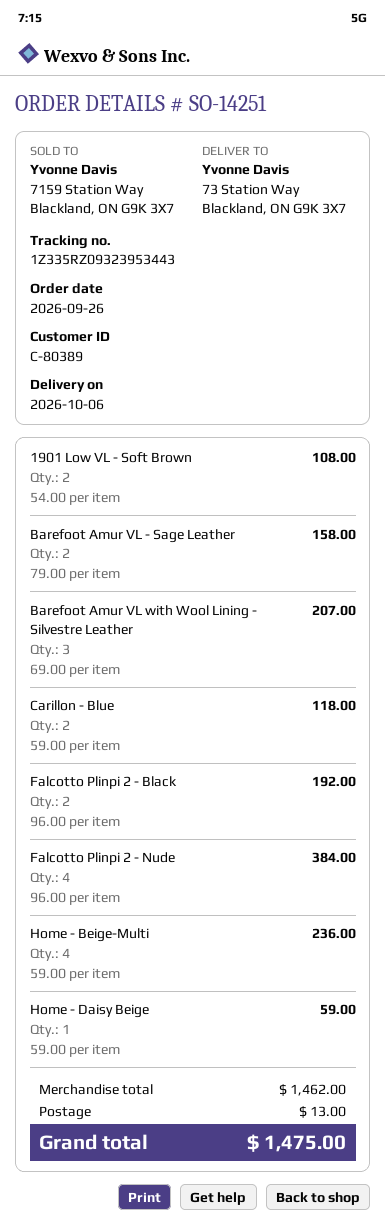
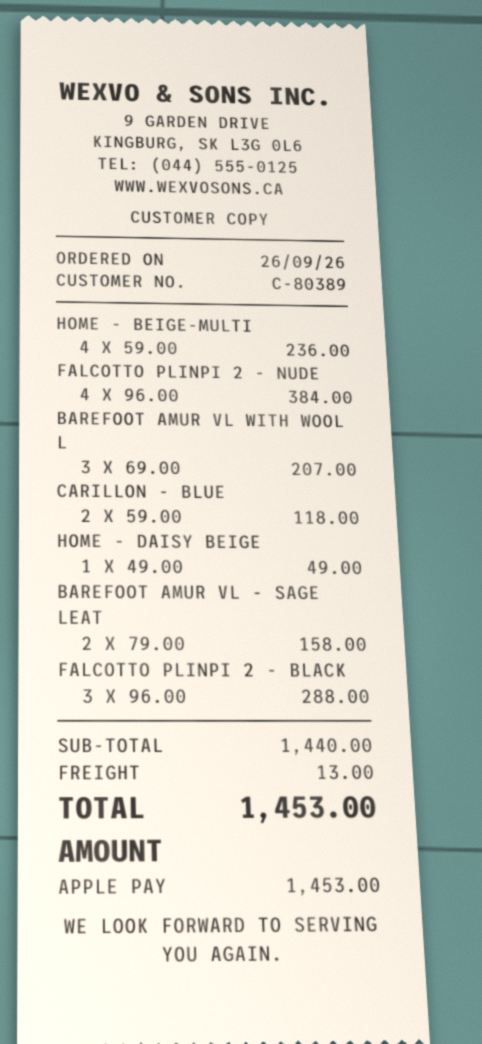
1901 Low VL - Soft Brown: 2 x 54.00 = 108.00 -> none
Falcotto Plinpi 2 - Black: 2 x 96.00 = 192.00 -> 3 x 96.00 = 288.00
Home - Daisy Beige: 1 x 59.00 = 59.00 -> 1 x 49.00 = 49.00
subtotal: 1462.00 -> 1440.00
total: 1475.00 -> 1453.00

